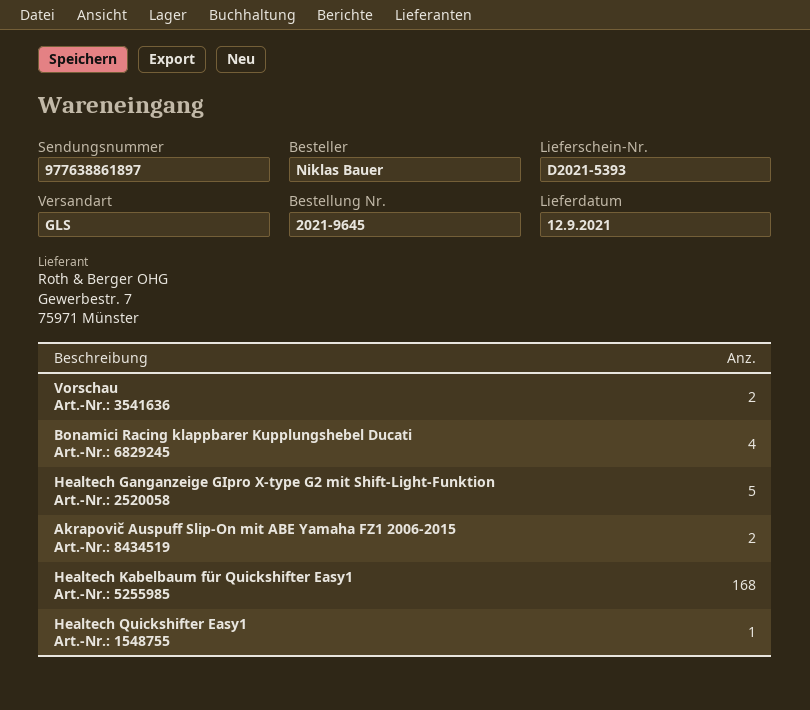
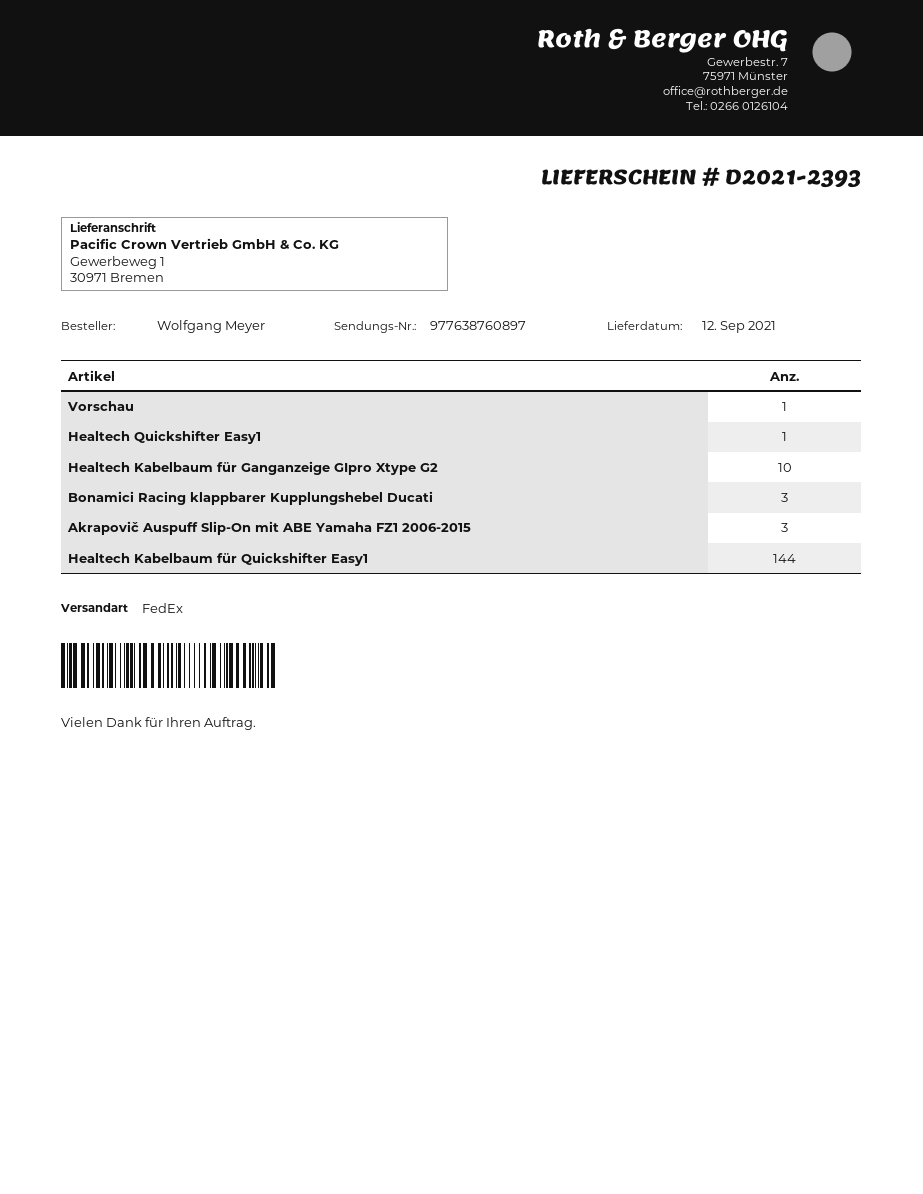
delivery note number: D2021-5393 -> D2021-2393
ordered by: Niklas Bauer -> Wolfgang Meyer
shipping method: GLS -> FedEx
tracking number: 977638861897 -> 977638760897
Vorschau: 2 -> 1
Bonamici Racing klappbarer Kupplungshebel Ducati: 4 -> 3
Healtech Ganganzeige GIpro X-type G2 mit Shift-Light-Funktion: 5 -> none
Akrapovič Auspuff Slip-On mit ABE Yamaha FZ1 2006-2015: 2 -> 3
Healtech Kabelbaum für Quickshifter Easy1: 168 -> 144
Healtech Kabelbaum für Ganganzeige GIpro Xtype G2: none -> 10

